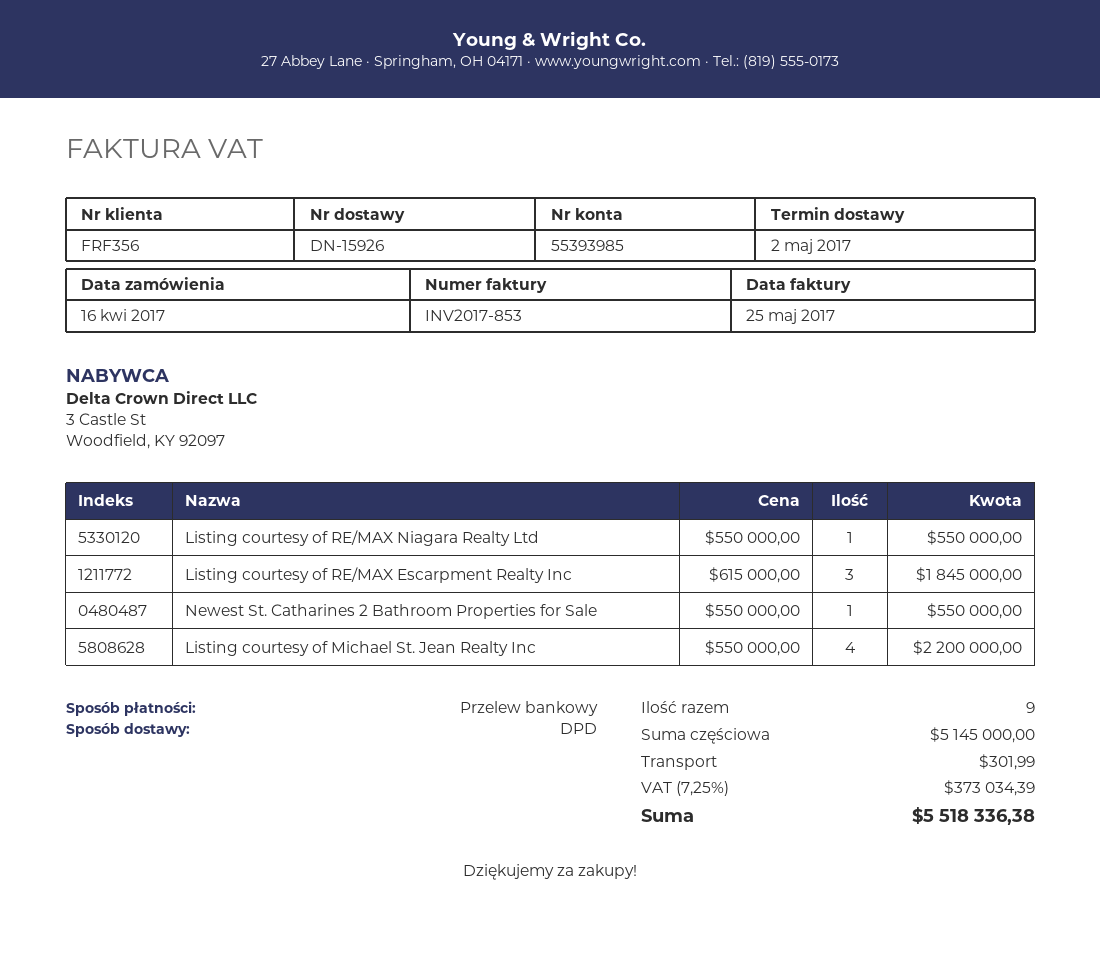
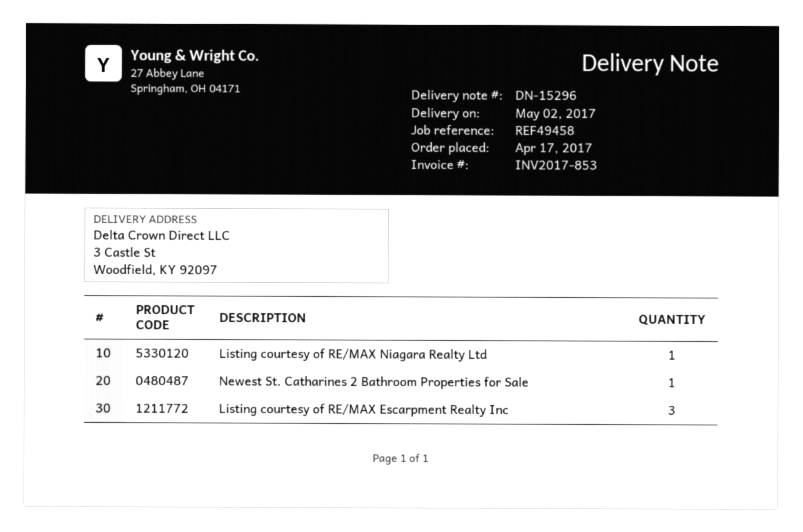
order date: 2017-04-16 -> 2017-04-17
delivery note number: DN-15926 -> DN-15296
Listing courtesy of Michael St. Jean Realty Inc: 4 -> none

